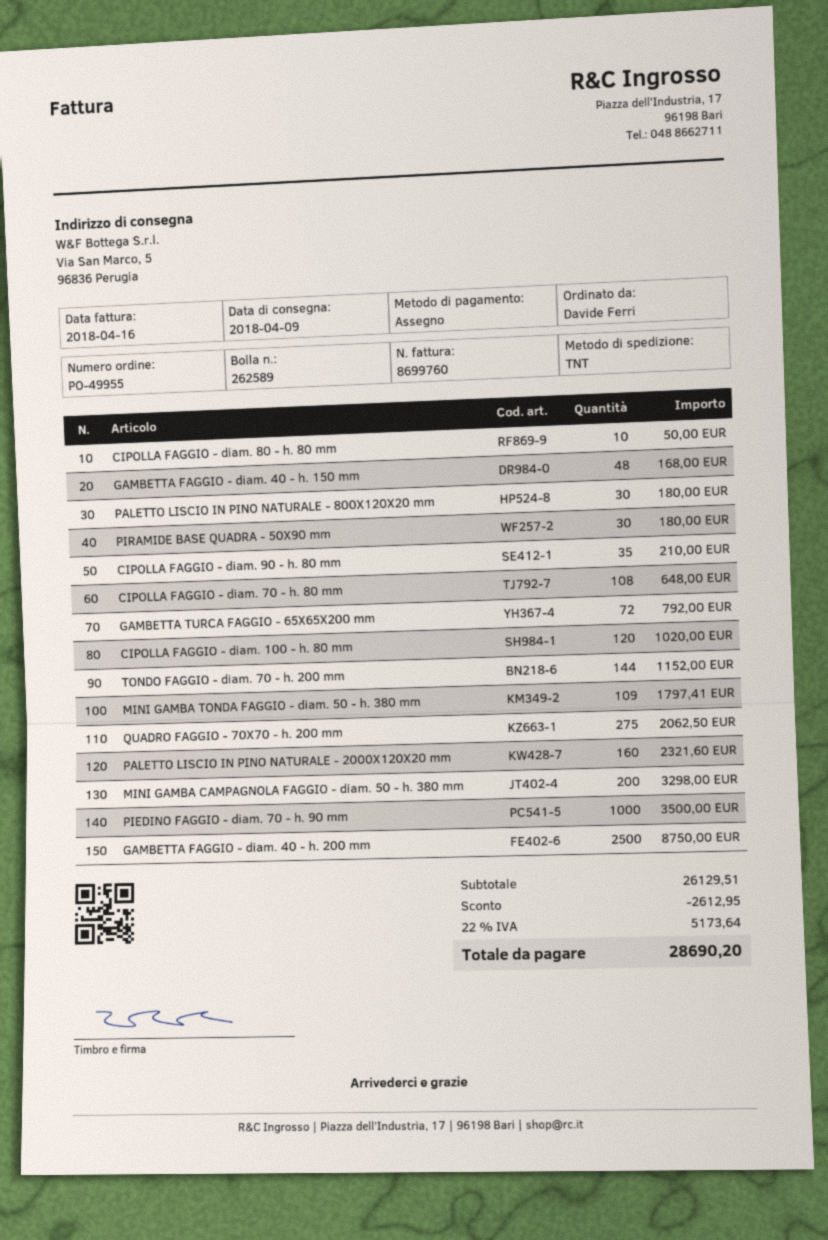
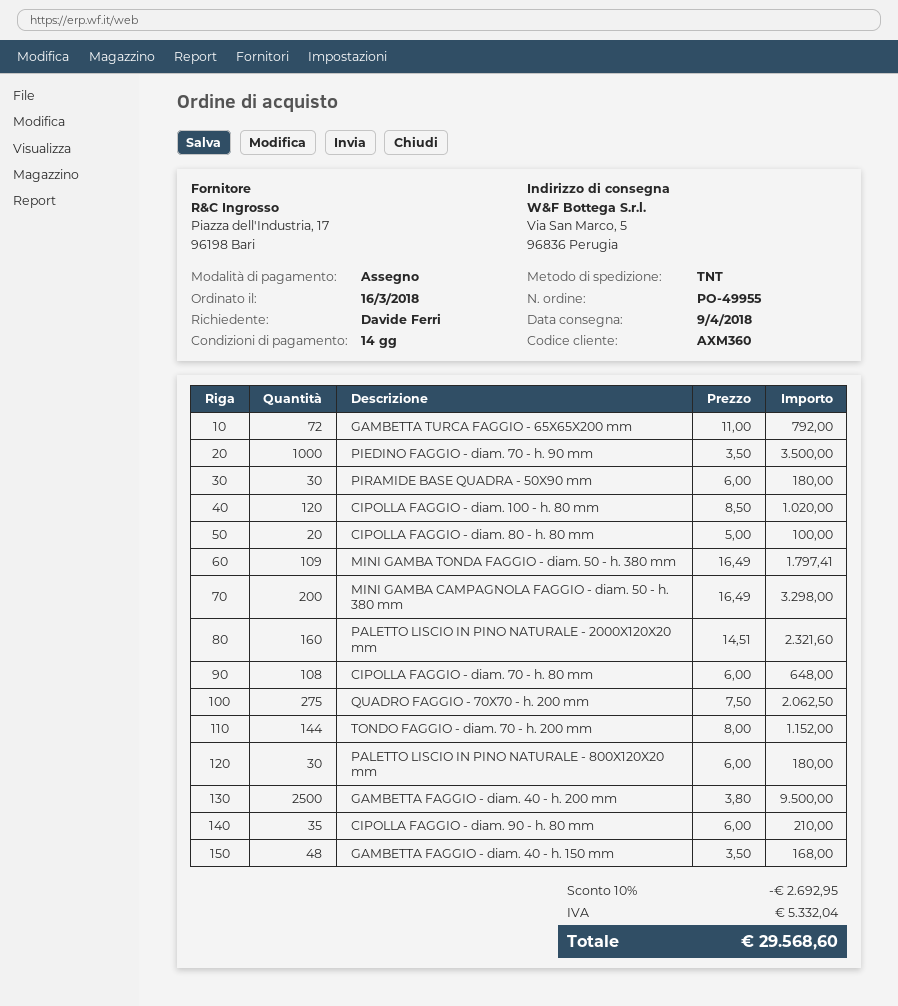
CIPOLLA FAGGIO - diam. 80 - h. 80 mm: 10 for 50.00 -> 20 for 100.00
GAMBETTA FAGGIO - diam. 40 - h. 200 mm: 2500 for 8750.00 -> 2500 for 9500.00
discount: 2612.95 -> 2692.95
tax: 5173.64 -> 5332.04
total: 28690.20 -> 29568.60

